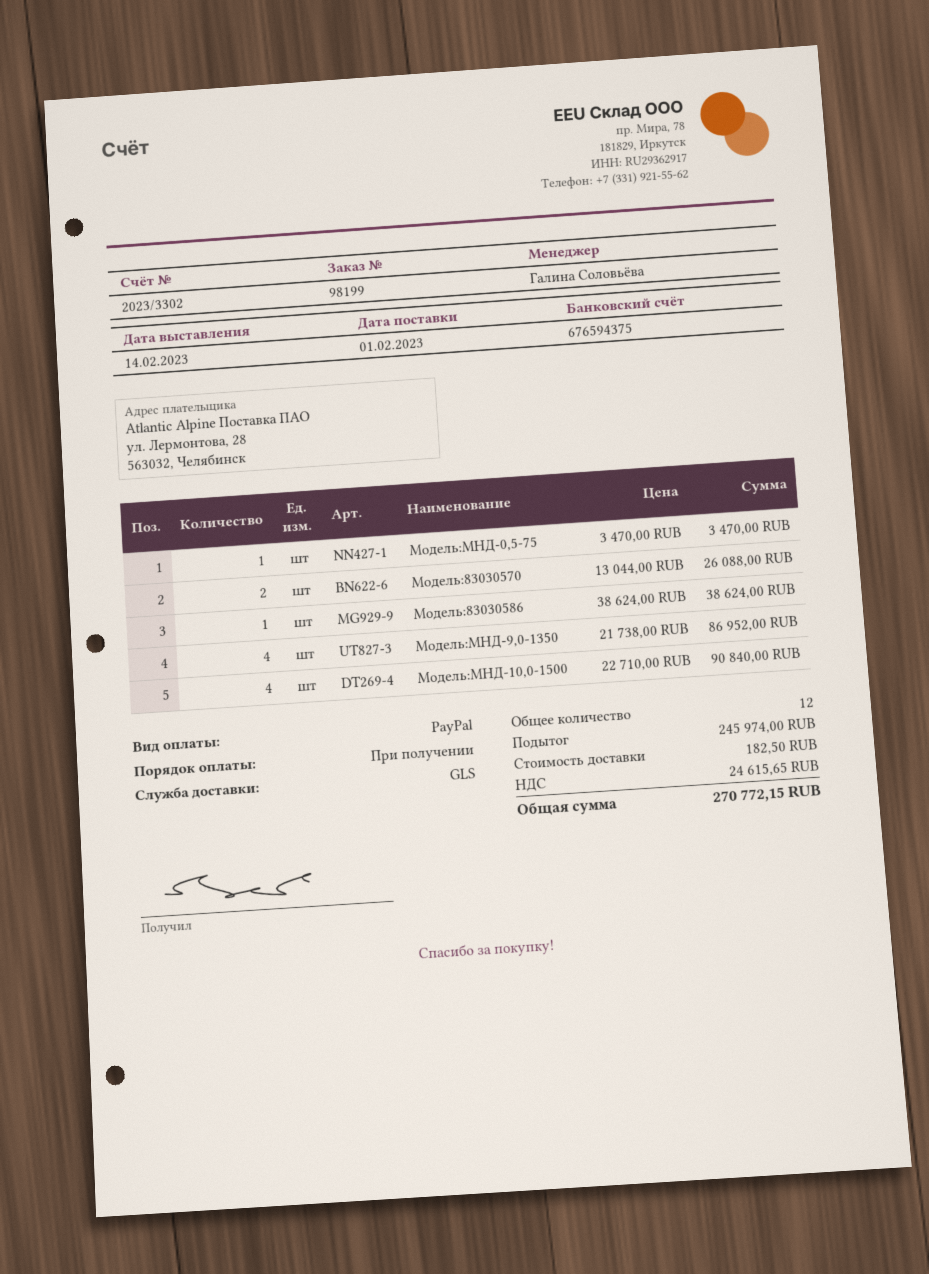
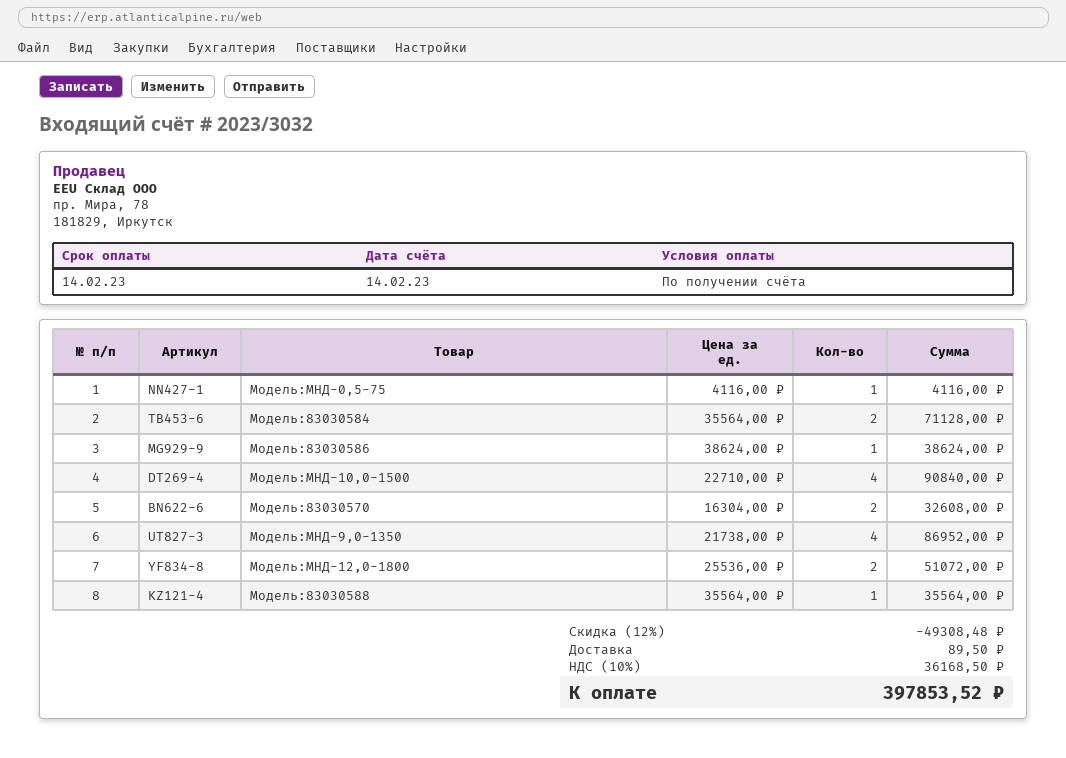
invoice number: 2023/3302 -> 2023/3032
Модель:МНД-0,5-75: 1 x 3470.00 = 3470.00 -> 1 x 4116.00 = 4116.00
Модель:83030570: 2 x 13044.00 = 26088.00 -> 2 x 16304.00 = 32608.00
Модель:83030584: none -> 2 x 35564.00 = 71128.00
Модель:МНД-12,0-1800: none -> 2 x 25536.00 = 51072.00
Модель:83030588: none -> 1 x 35564.00 = 35564.00
discount: none -> 12% = 49308.48
shipping: 182.50 -> 89.50
tax: 24615.65 -> 36168.50
total: 270772.15 -> 397853.52

